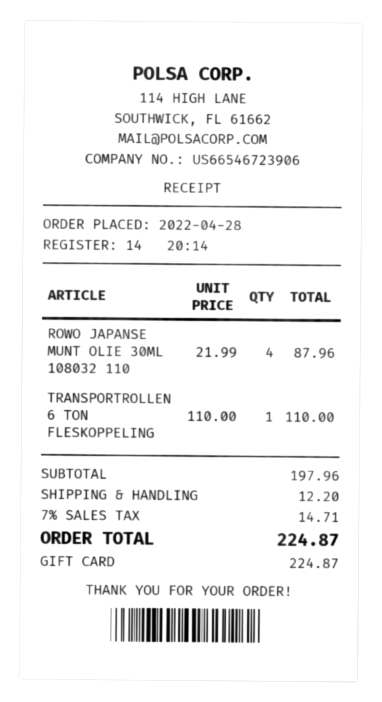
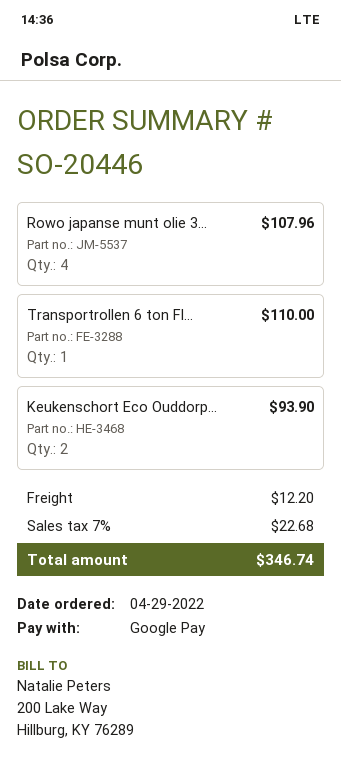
order date: 2022-04-28 -> 2022-04-29
payment method: gift card -> Google Pay
ROWO JAPANSE MUNT OLIE 30ML 108032 110: 4 for 87.96 -> 4 for 107.96
Keukenschort Eco Ouddorp...: none -> 2 for 93.90
tax: 7% = 14.71 -> 7% = 22.68
total: 224.87 -> 346.74

